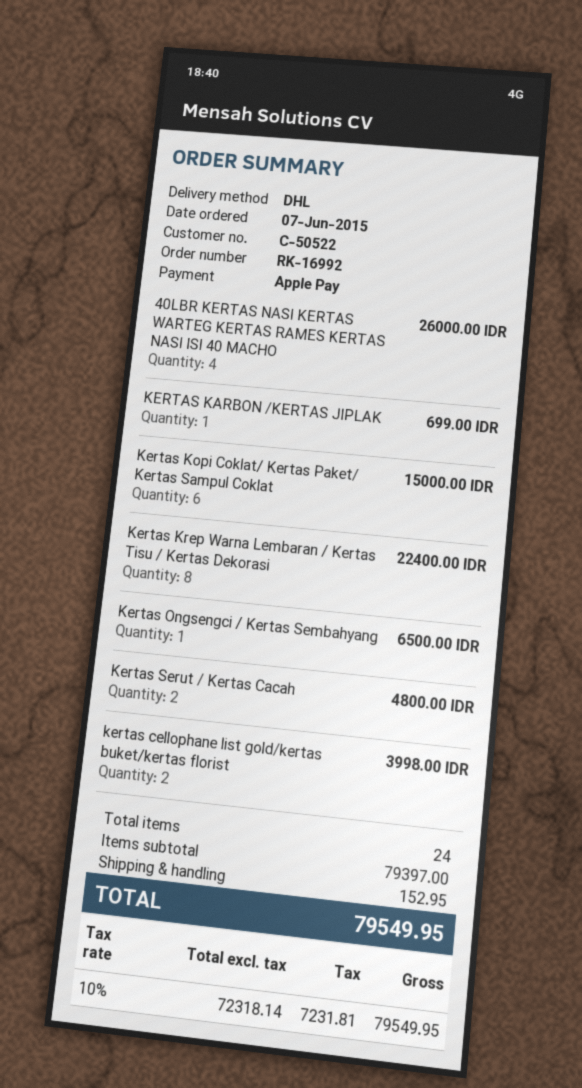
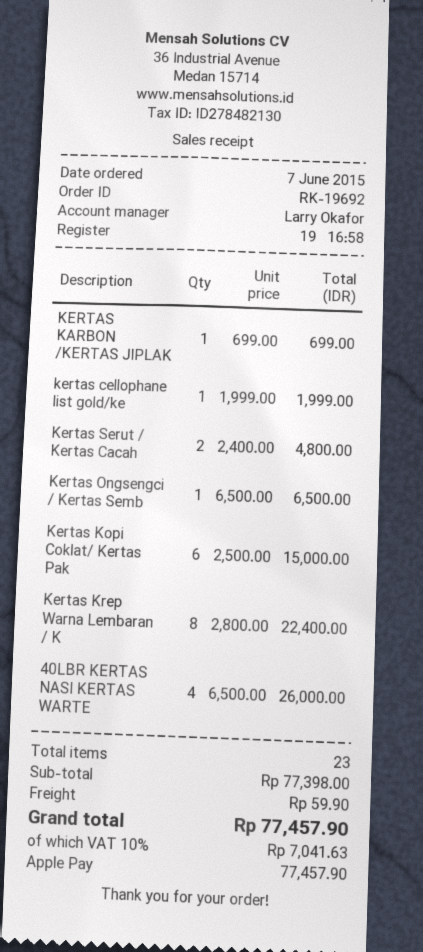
order number: RK-16992 -> RK-19692
kertas cellophane list gold/kertas buket/kertas florist: 2 for 3998.00 -> 1 for 1999.00
total quantity: 24 -> 23
subtotal: 79397.00 -> 77398.00
shipping: 152.95 -> 59.90
tax: 10% = 7231.81 -> 10% = 7041.63
total: 79549.95 -> 77457.90

